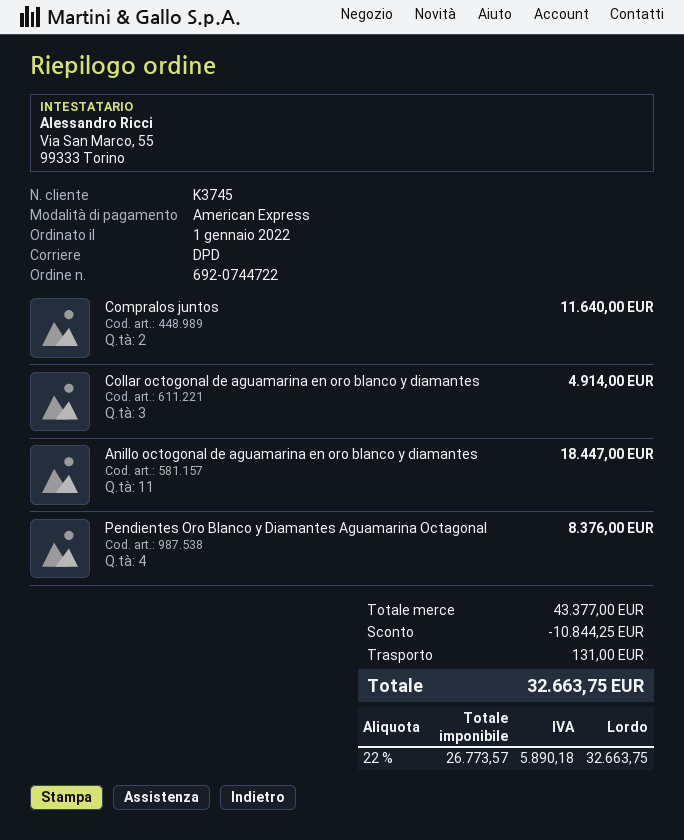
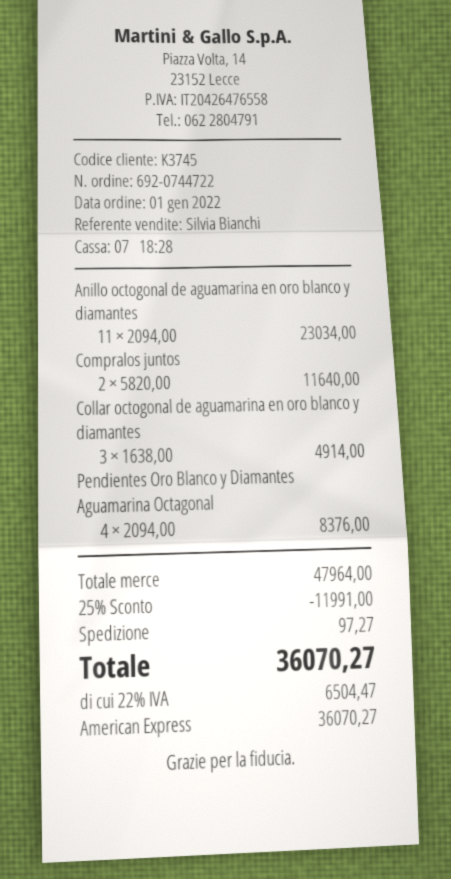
Anillo octogonal de aguamarina en oro blanco y diamantes: 11 for 18447.00 -> 11 for 23034.00
subtotal: 43377.00 -> 47964.00
discount: 10844.25 -> 11991.00
shipping: 131.00 -> 97.27
tax: 22% = 5890.18 -> 22% = 6504.47
total: 32663.75 -> 36070.27

